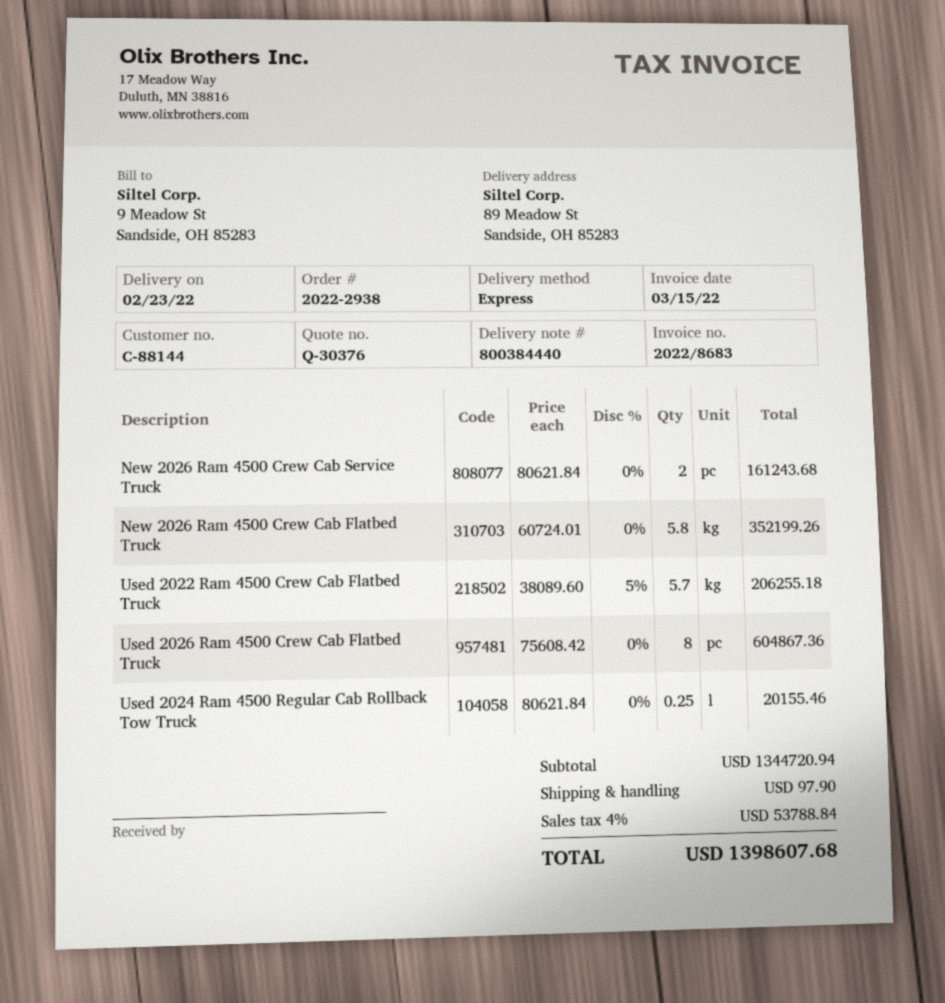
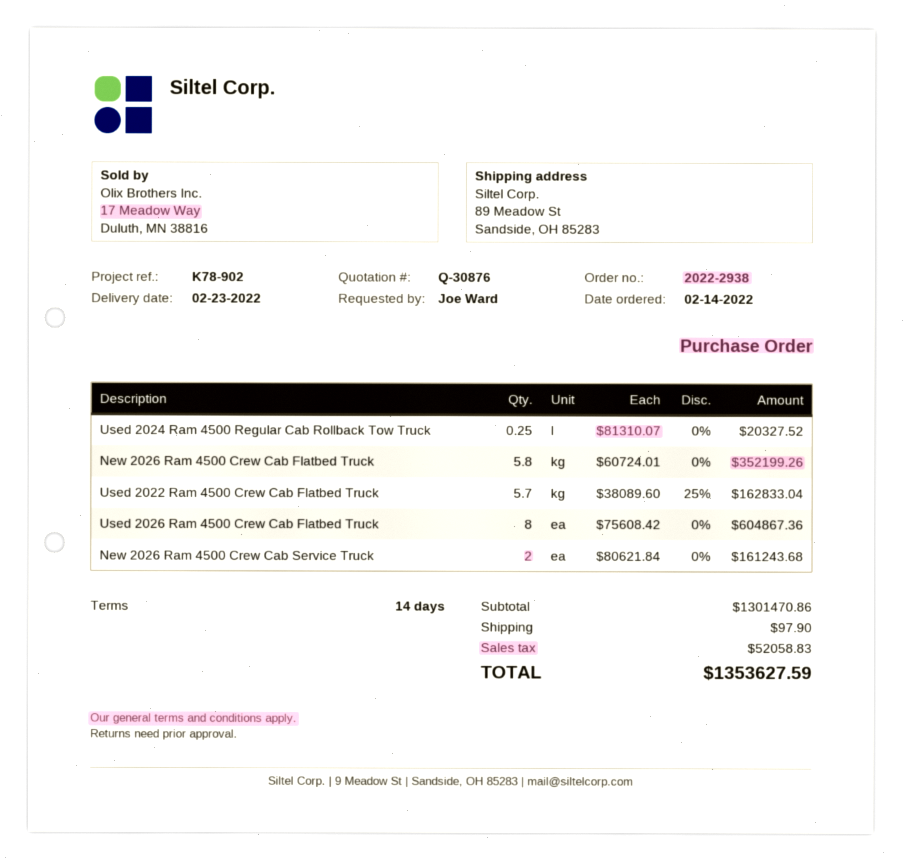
quote number: Q-30376 -> Q-30876
Used 2022 Ram 4500 Crew Cab Flatbed Truck: 5.7 x 38089.60 - 5% = 206255.18 -> 5.7 x 38089.60 - 25% = 162833.04
Used 2024 Ram 4500 Regular Cab Rollback Tow Truck: 0.25 x 80621.84 = 20155.46 -> 0.25 x 81310.07 = 20327.52
subtotal: 1344720.94 -> 1301470.86
tax: 53788.84 -> 52058.83
total: 1398607.68 -> 1353627.59

